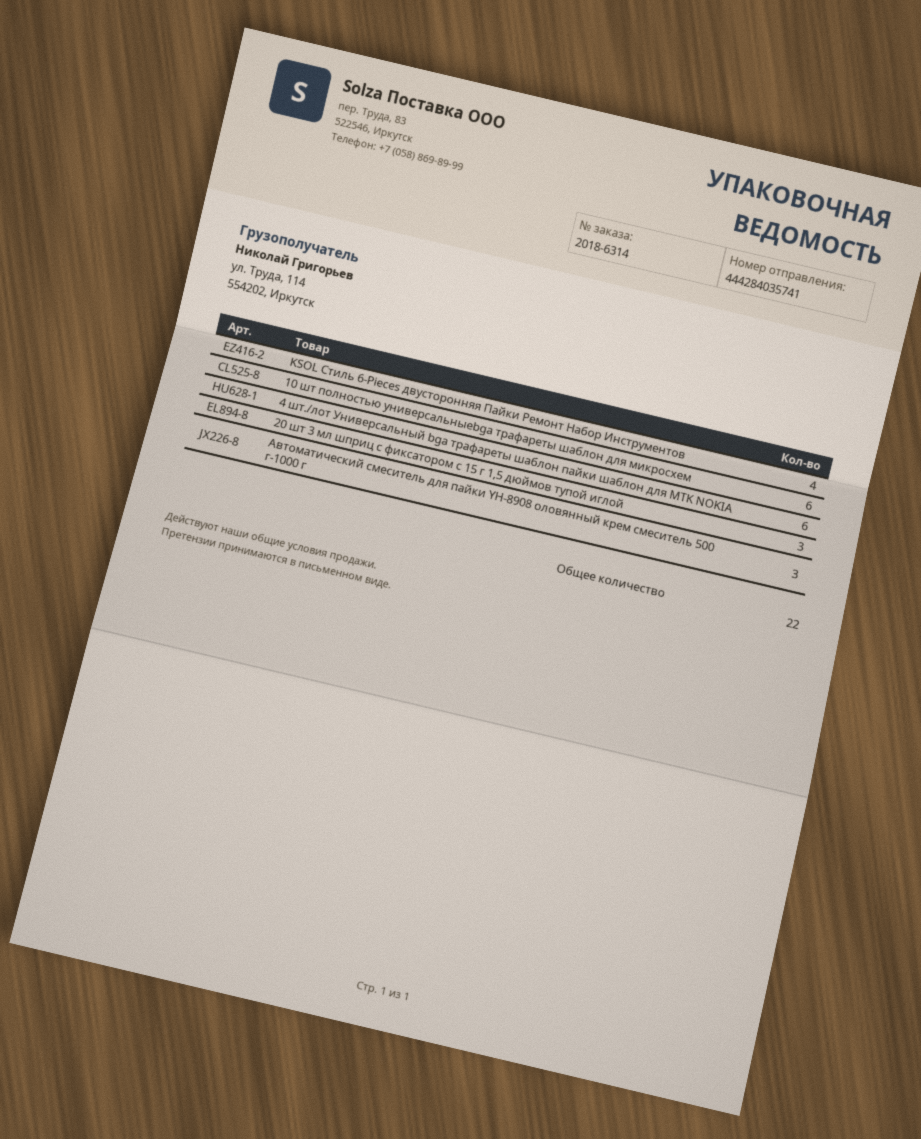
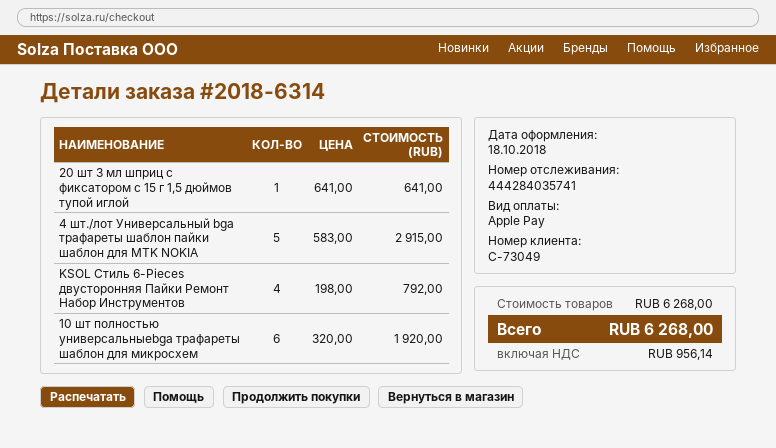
4 шт./лот Универсальный bga трафареты шаблон пайки шаблон для MTK NOKIA: 6 -> 5
20 шт 3 мл шприц с фиксатором с 15 г 1,5 дюймов тупой иглой: 3 -> 1
Автоматический смеситель для пайки YH-8908 оловянный крем смеситель 500 г-1000 г: 3 -> none

